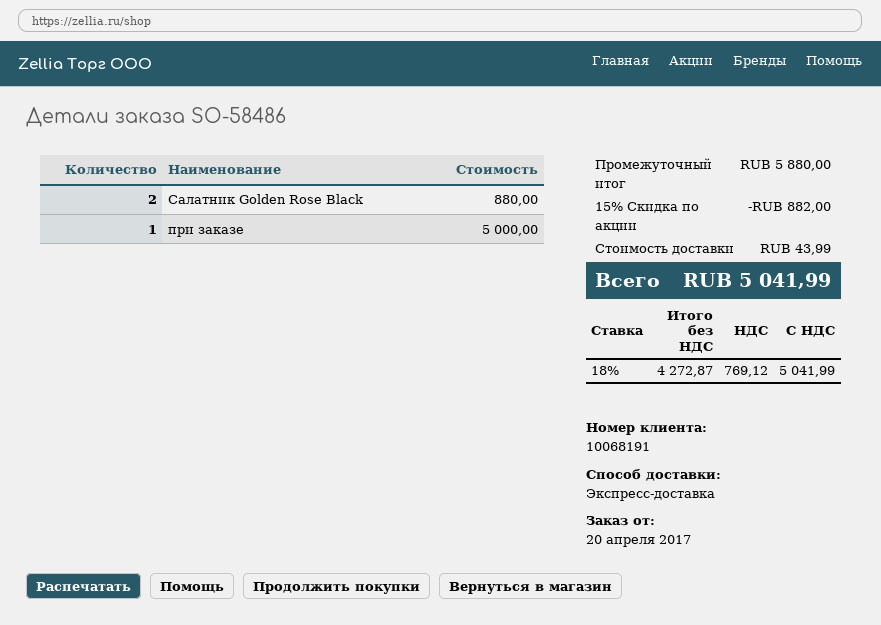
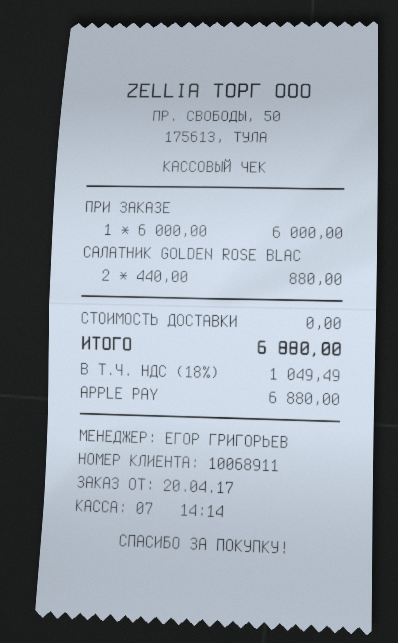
customer number: 10068191 -> 10068911
при заказе: 1 for 5000.00 -> 1 for 6000.00
discount: 15% = 882.00 -> none
shipping: 43.99 -> 0.00
tax: 18% = 769.12 -> 18% = 1049.49
total: 5041.99 -> 6880.00

